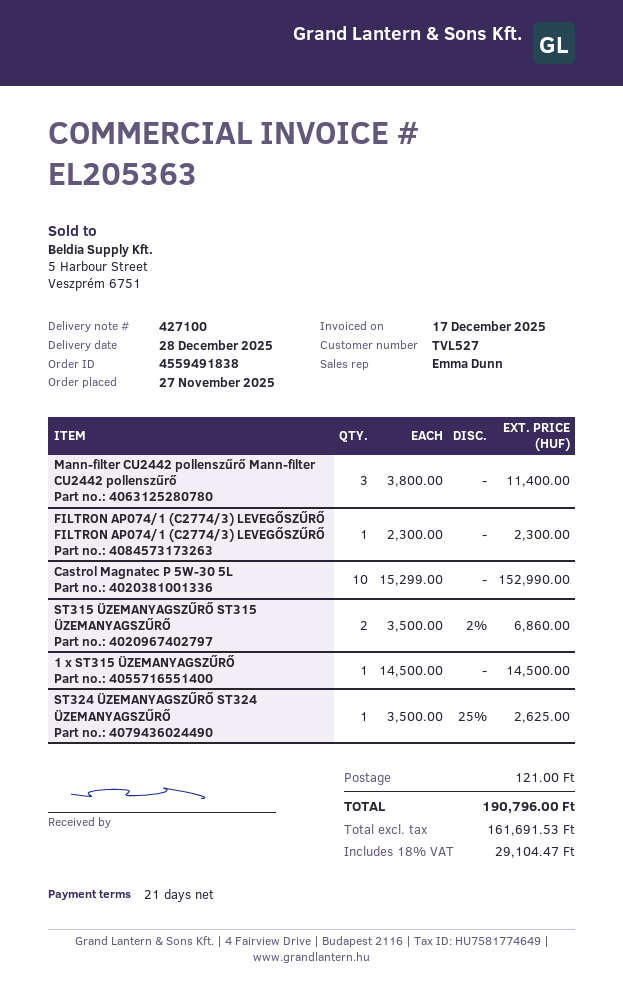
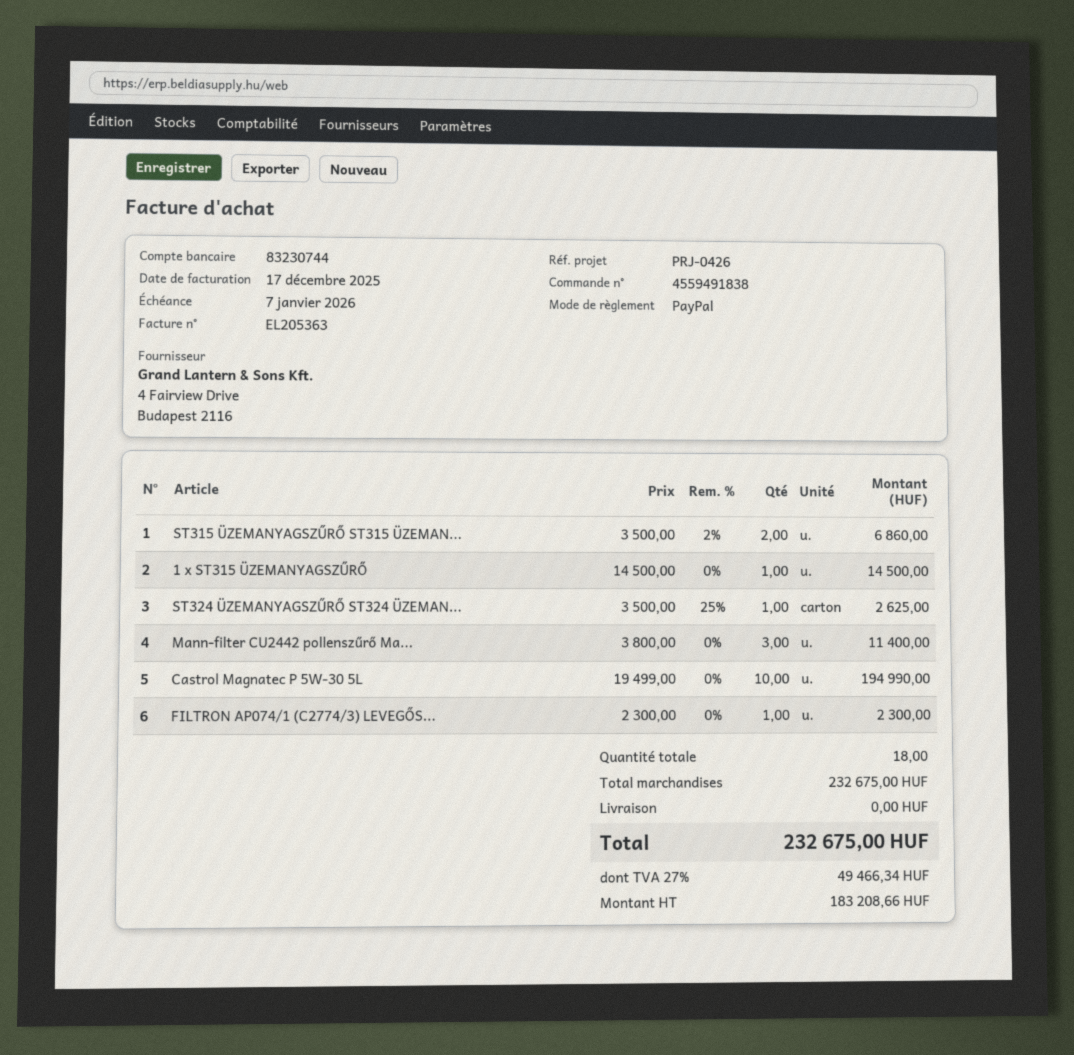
Castrol Magnatec P 5W-30 5L: 10 x 15299.00 = 152990.00 -> 10 x 19499.00 = 194990.00
shipping: 121.00 -> 0.00
net: 161691.53 -> 183208.66
tax: 18% = 29104.47 -> 27% = 49466.34
total: 190796.00 -> 232675.00

